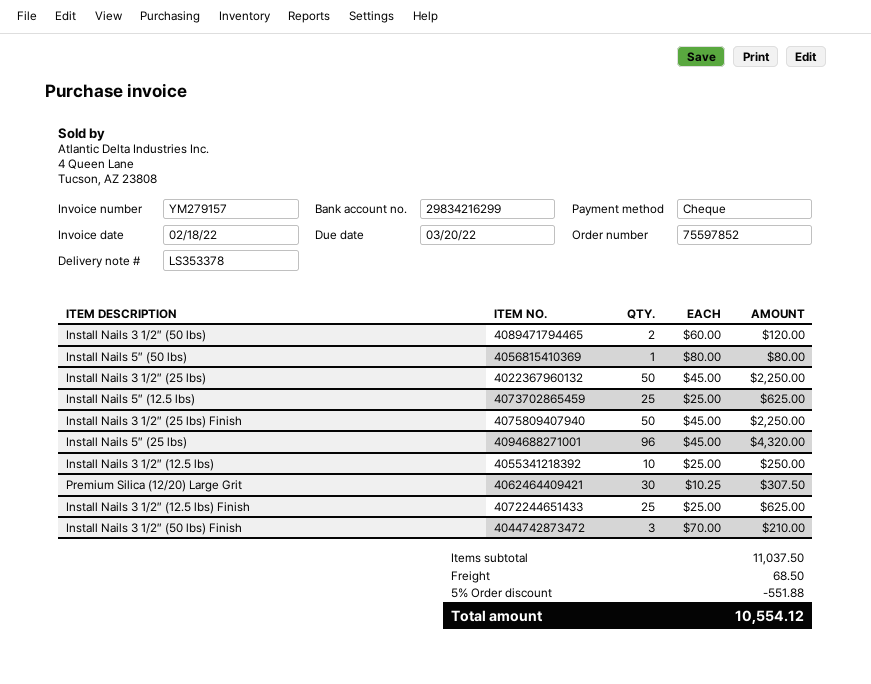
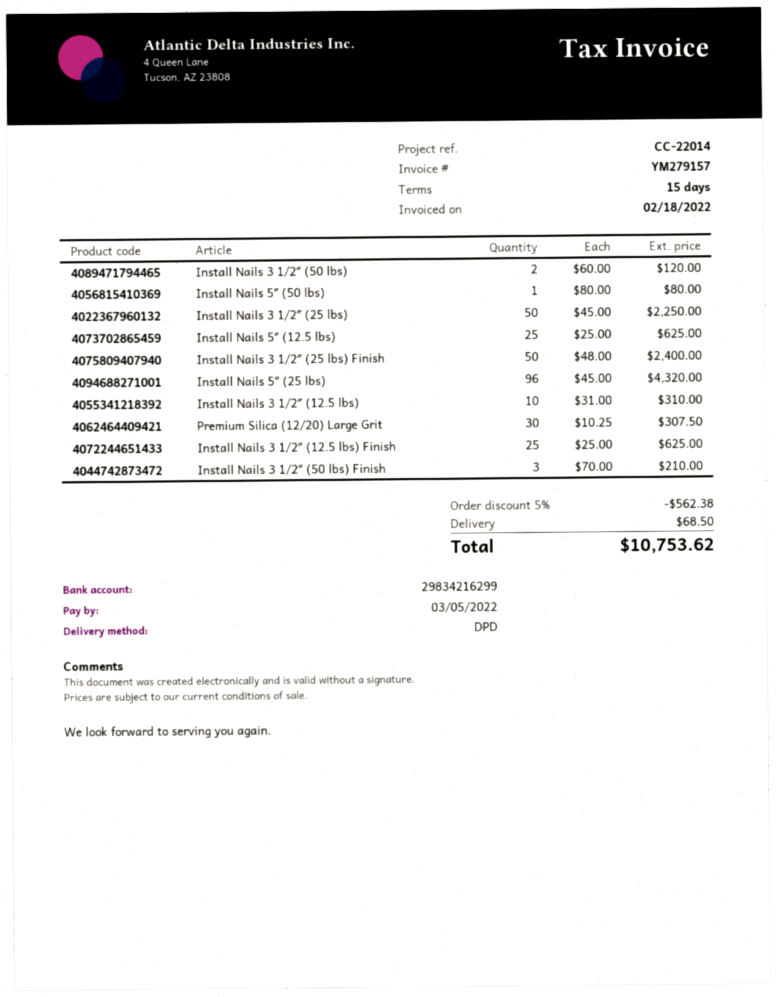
due date: 2022-03-20 -> 2022-03-05
Install Nails 3 1/2″ (25 lbs) Finish: 50 x 45.00 = 2250.00 -> 50 x 48.00 = 2400.00
Install Nails 3 1/2″ (12.5 lbs): 10 x 25.00 = 250.00 -> 10 x 31.00 = 310.00
discount: 5% = 551.88 -> 5% = 562.38
total: 10554.12 -> 10753.62

